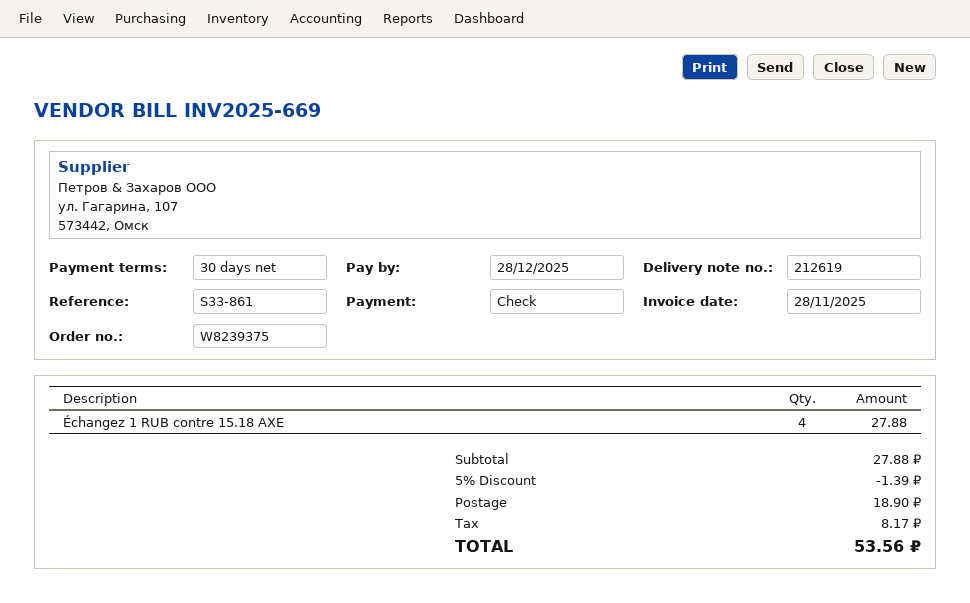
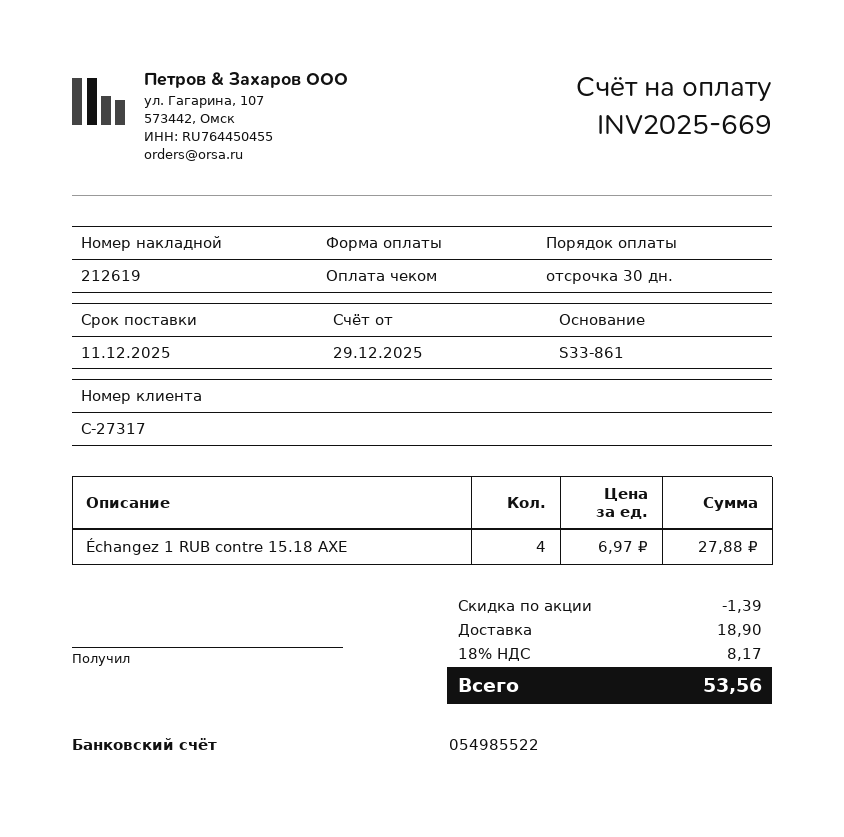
invoice date: 2025-11-28 -> 2025-12-29

